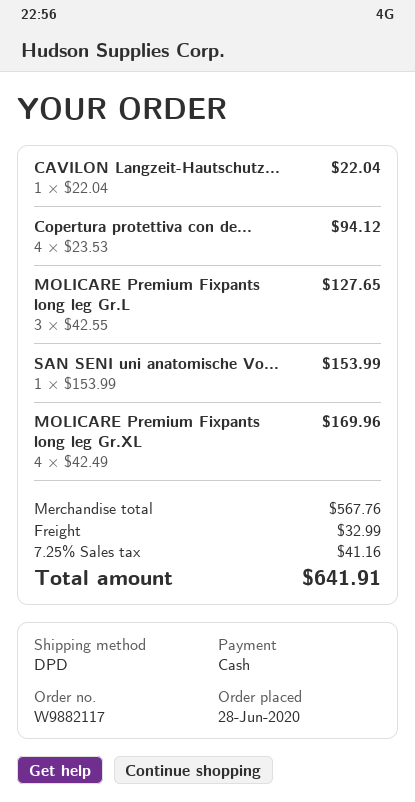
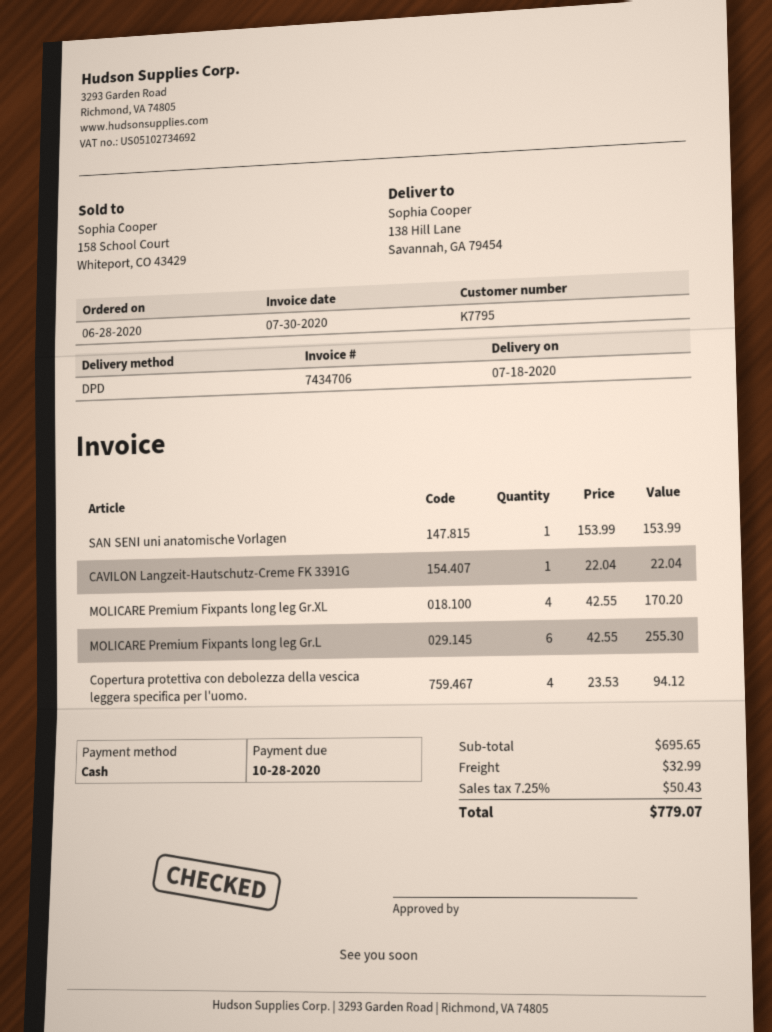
MOLICARE Premium Fixpants long leg Gr.L: 3 x 42.55 = 127.65 -> 6 x 42.55 = 255.30
MOLICARE Premium Fixpants long leg Gr.XL: 4 x 42.49 = 169.96 -> 4 x 42.55 = 170.20
subtotal: 567.76 -> 695.65
tax: 7.25% = 41.16 -> 7.25% = 50.43
total: 641.91 -> 779.07

